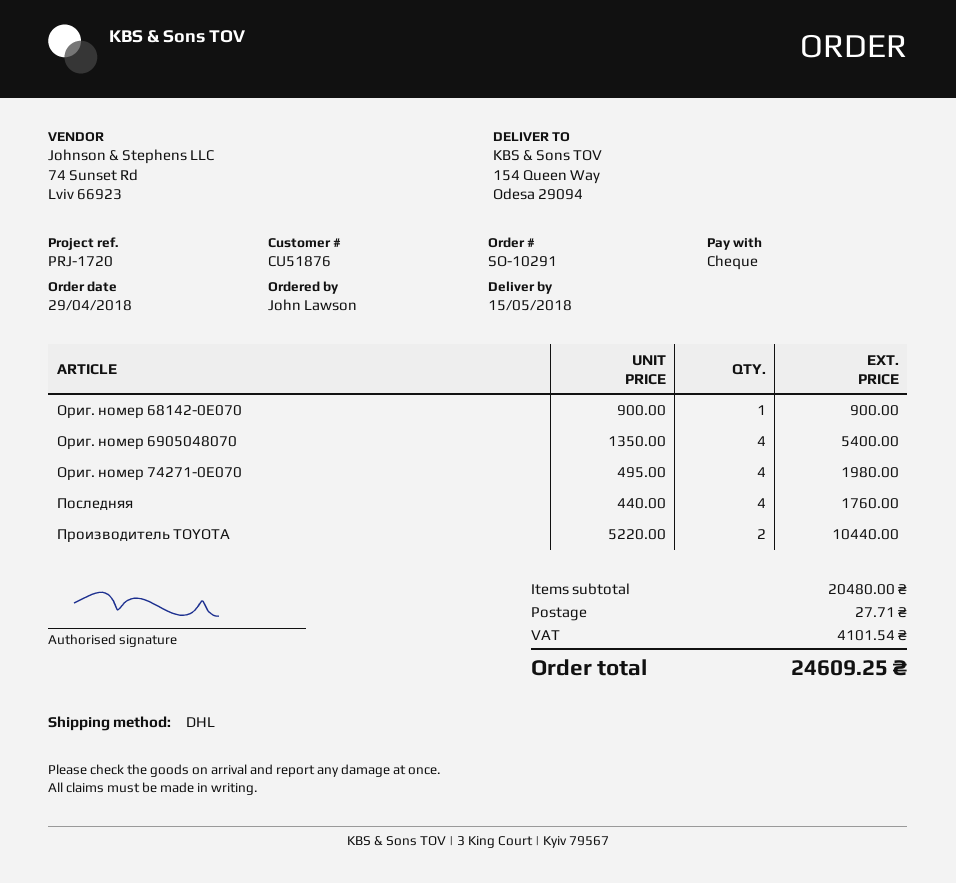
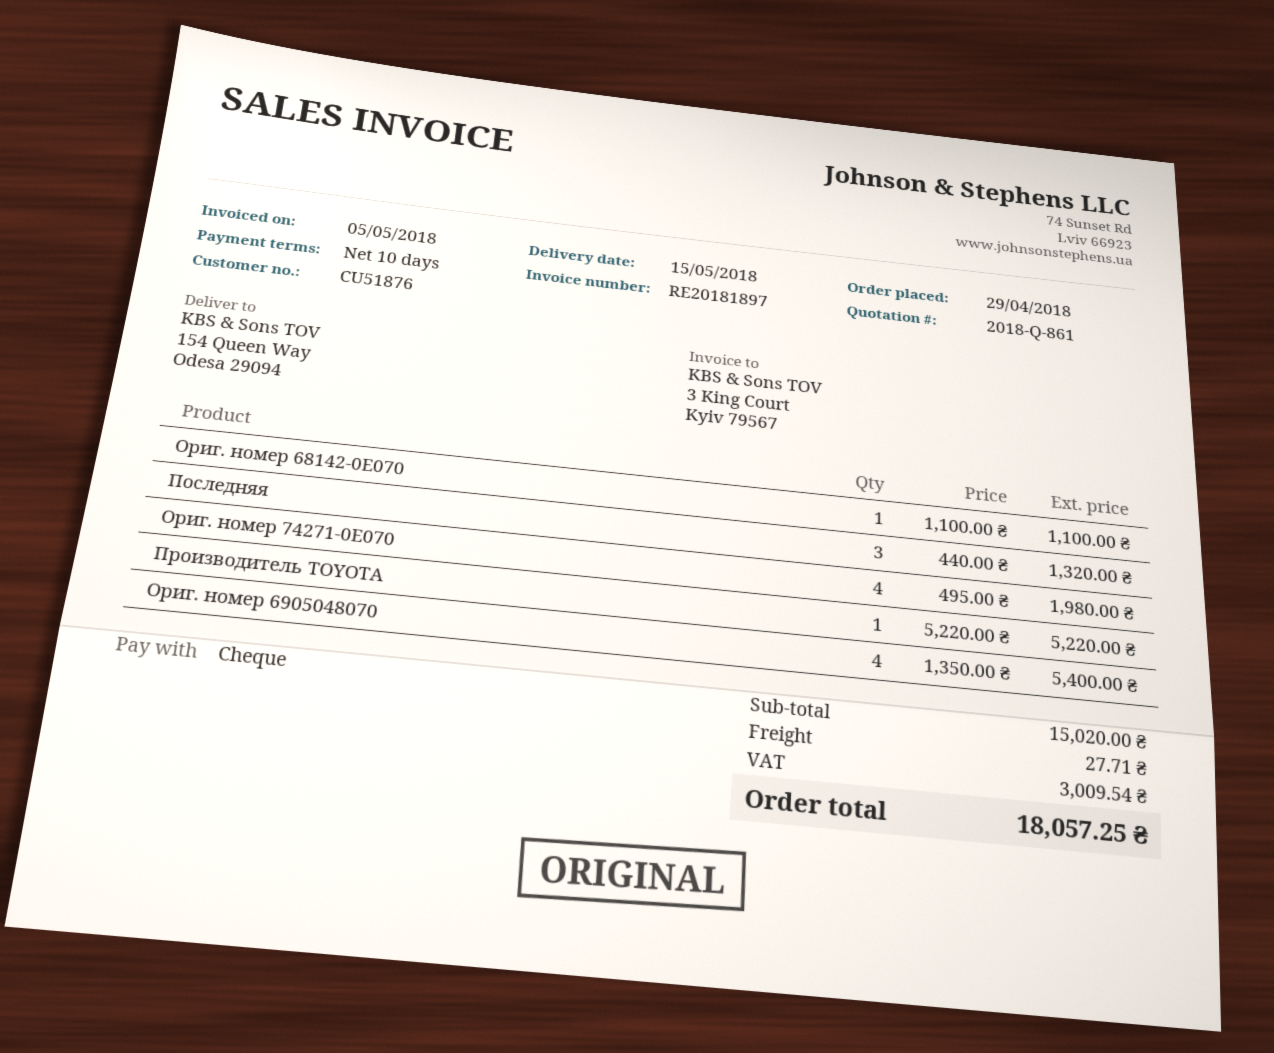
Ориг. номер 68142-0E070: 1 x 900.00 = 900.00 -> 1 x 1100.00 = 1100.00
Последняя: 4 x 440.00 = 1760.00 -> 3 x 440.00 = 1320.00
Производитель TOYOTA: 2 x 5220.00 = 10440.00 -> 1 x 5220.00 = 5220.00
subtotal: 20480.00 -> 15020.00
tax: 4101.54 -> 3009.54
total: 24609.25 -> 18057.25

